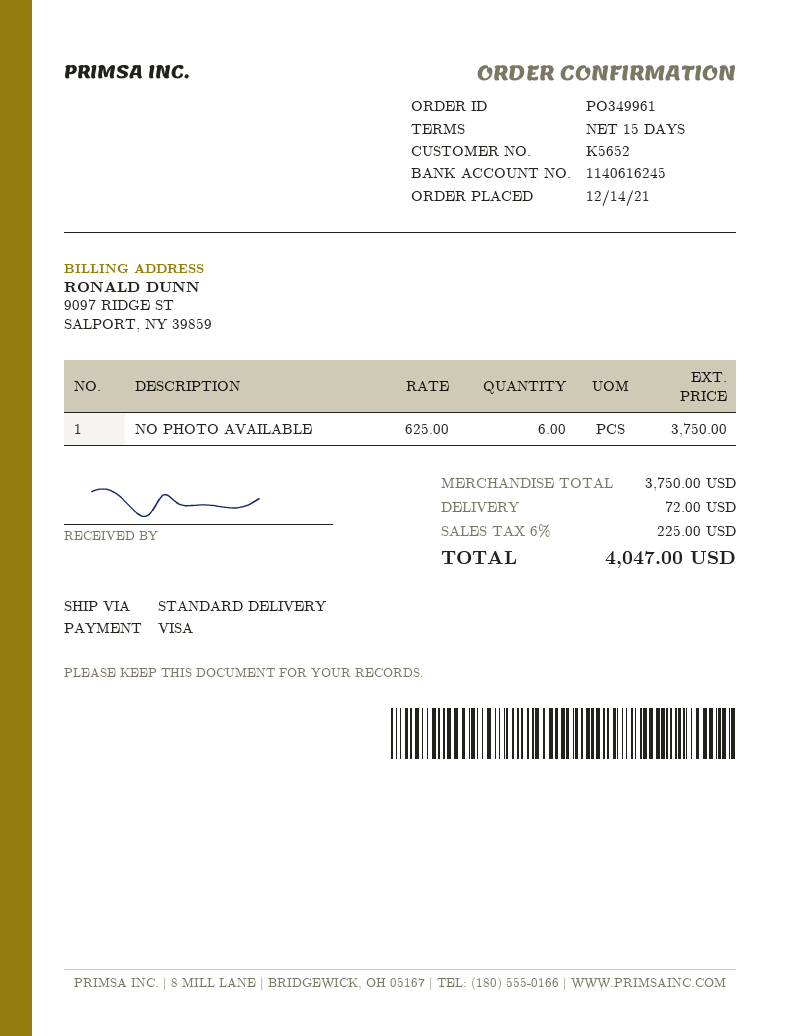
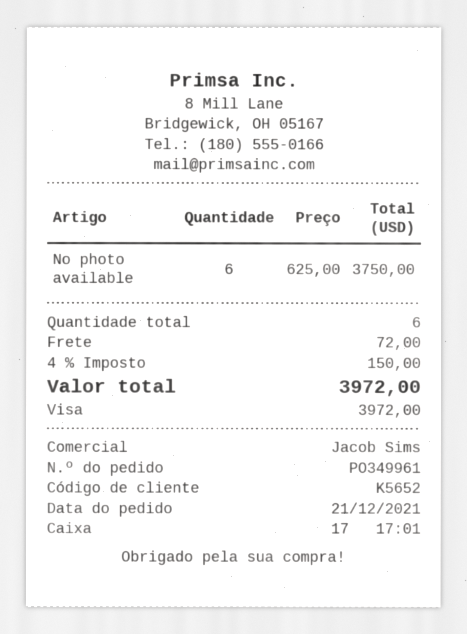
order date: 2021-12-14 -> 2021-12-21
tax: 6% = 225.00 -> 4% = 150.00
total: 4047.00 -> 3972.00

